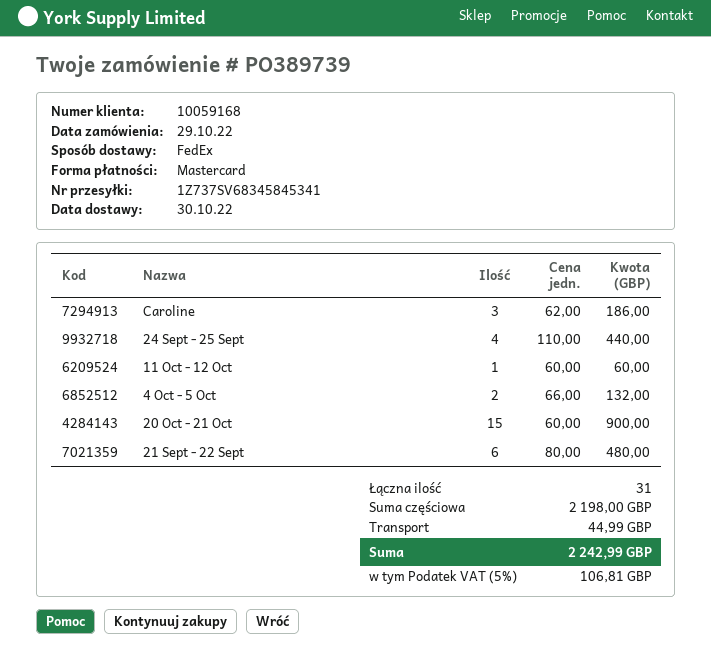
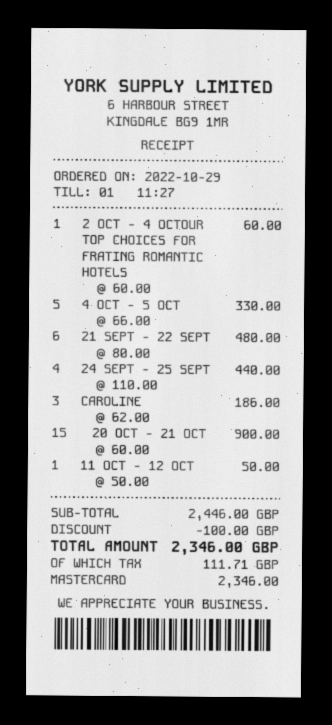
11 Oct - 12 Oct: 1 x 60.00 = 60.00 -> 1 x 50.00 = 50.00
4 Oct - 5 Oct: 2 x 66.00 = 132.00 -> 5 x 66.00 = 330.00
2 OCT - 4 OCTOUR TOP CHOICES FOR FRATING ROMANTIC HOTELS: none -> 1 x 60.00 = 60.00
subtotal: 2198.00 -> 2446.00
discount: none -> 100.00
shipping: 44.99 -> none
tax: 106.81 -> 111.71
total: 2242.99 -> 2346.00

